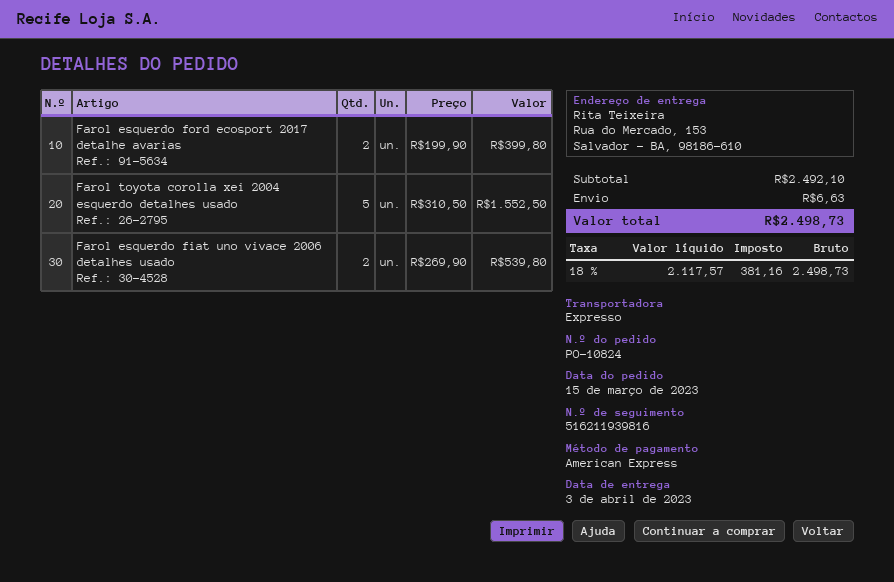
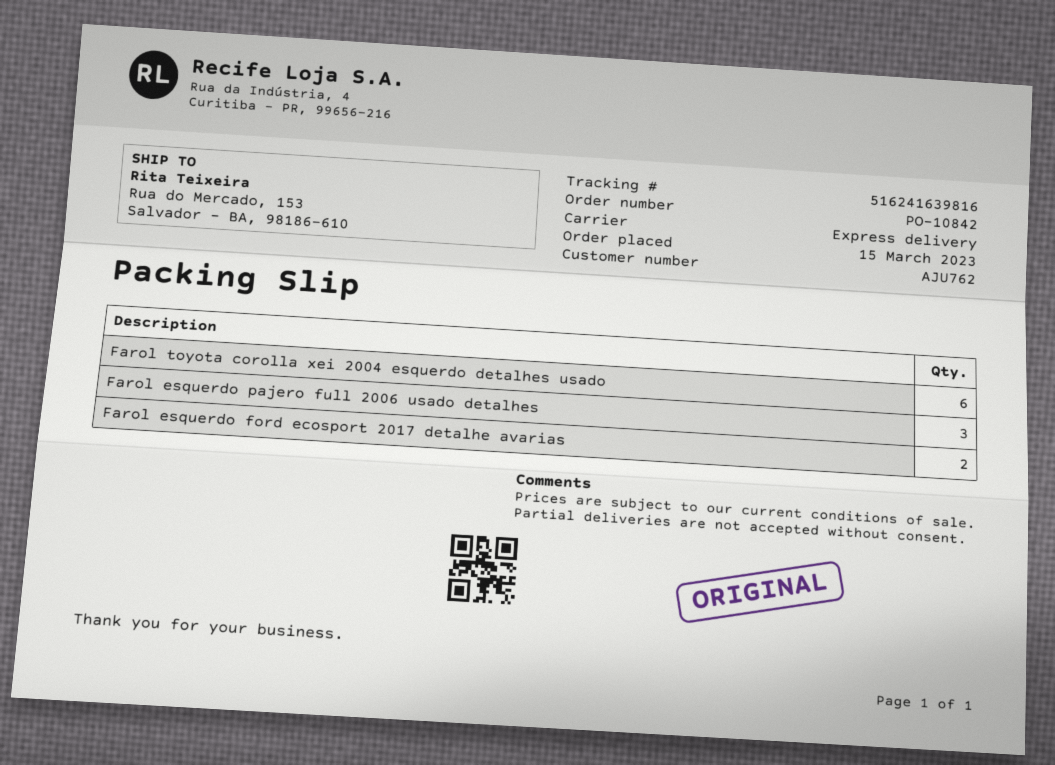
order number: PO-10824 -> PO-10842
tracking number: 516211939816 -> 516241639816
Farol toyota corolla xei 2004 esquerdo detalhes usado: 5 -> 6
Farol esquerdo fiat uno vivace 2006 detalhes usado: 2 -> none
Farol esquerdo pajero full 2006 usado detalhes: none -> 3

